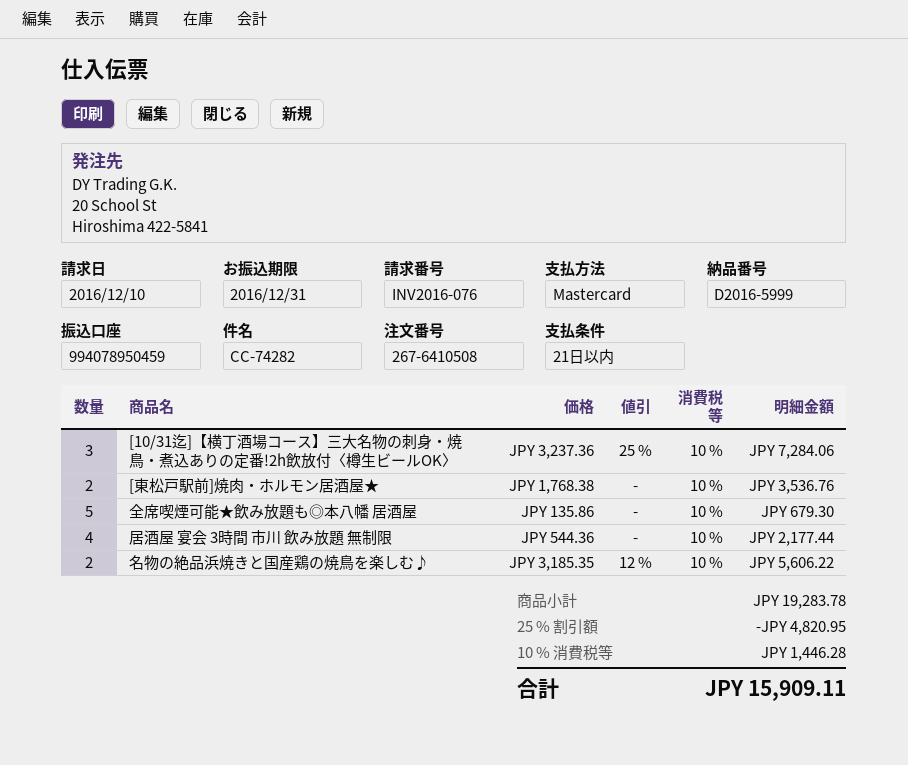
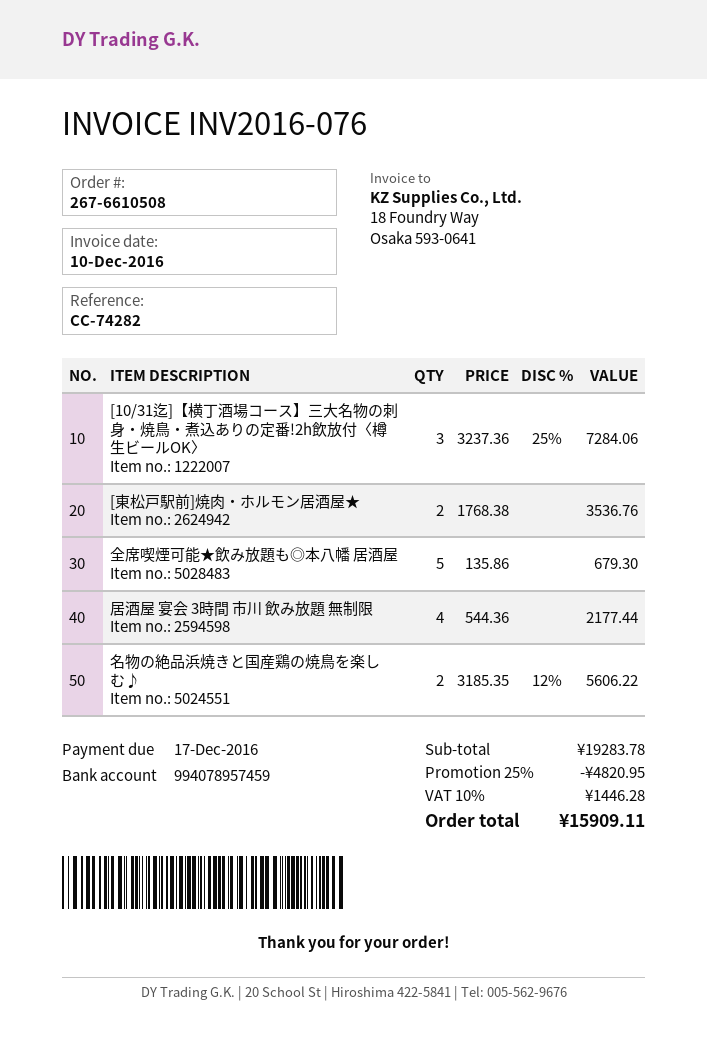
order number: 267-6410508 -> 267-6610508
due date: 2016-12-31 -> 2016-12-17
bank account: 994078950459 -> 994078957459

